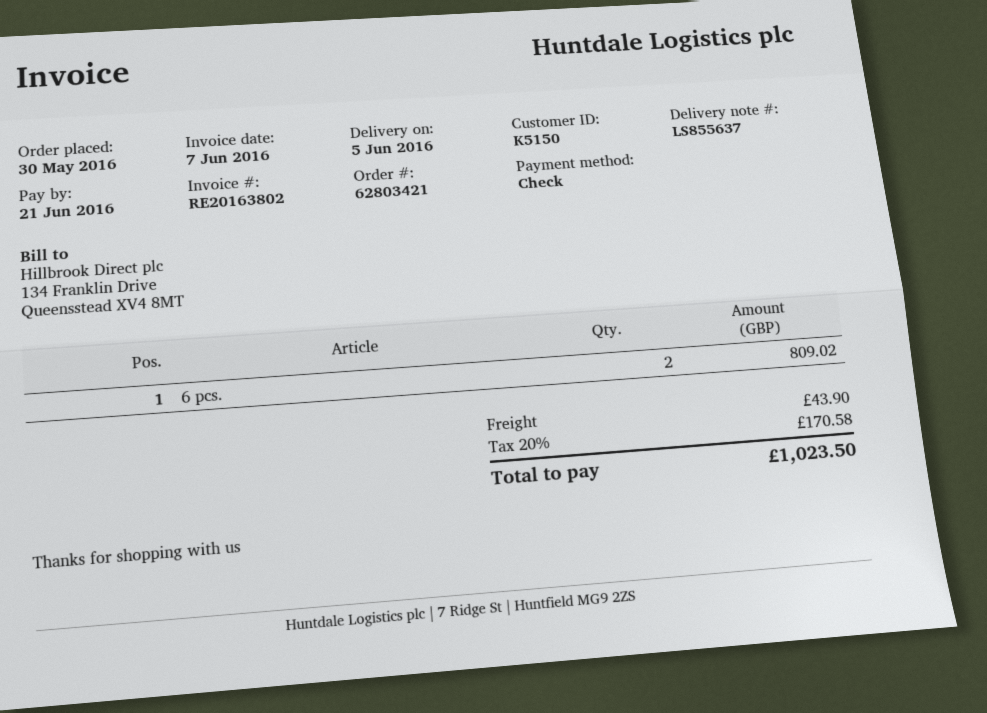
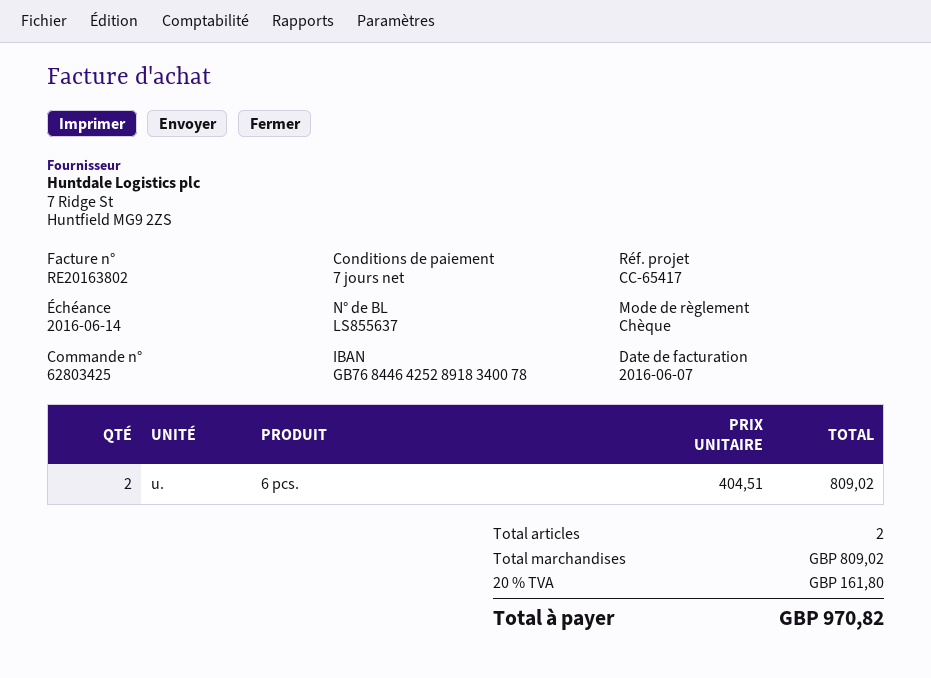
order number: 62803421 -> 62803425
due date: 2016-06-21 -> 2016-06-14
shipping: 43.90 -> none
tax: 20% = 170.58 -> 20% = 161.80
total: 1023.50 -> 970.82

